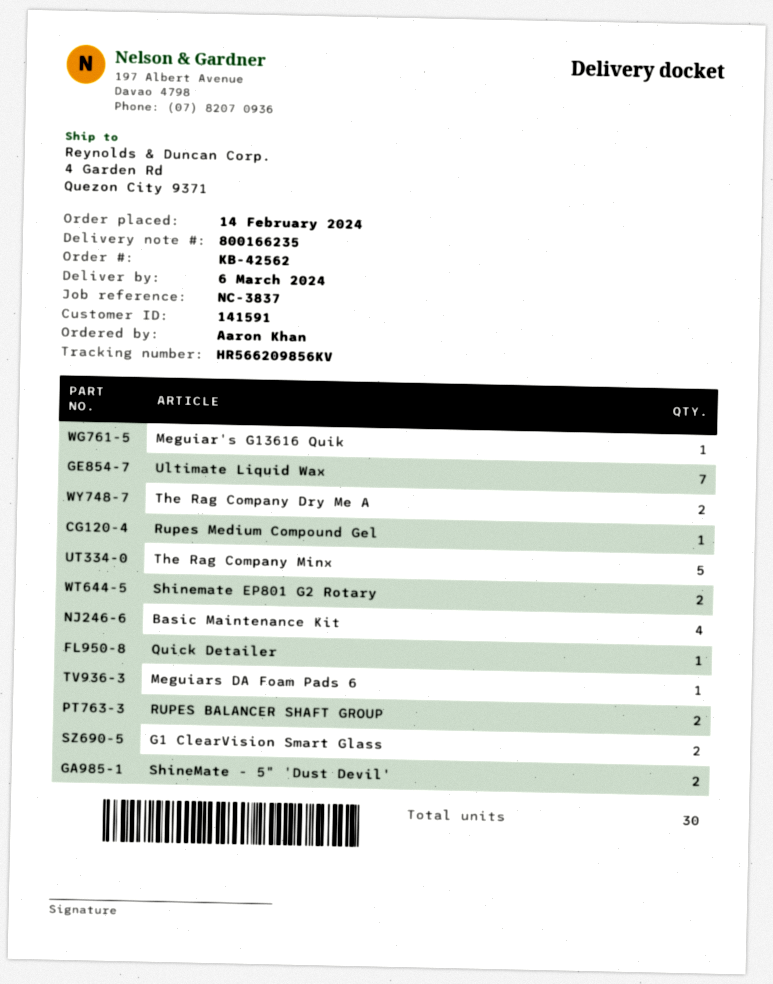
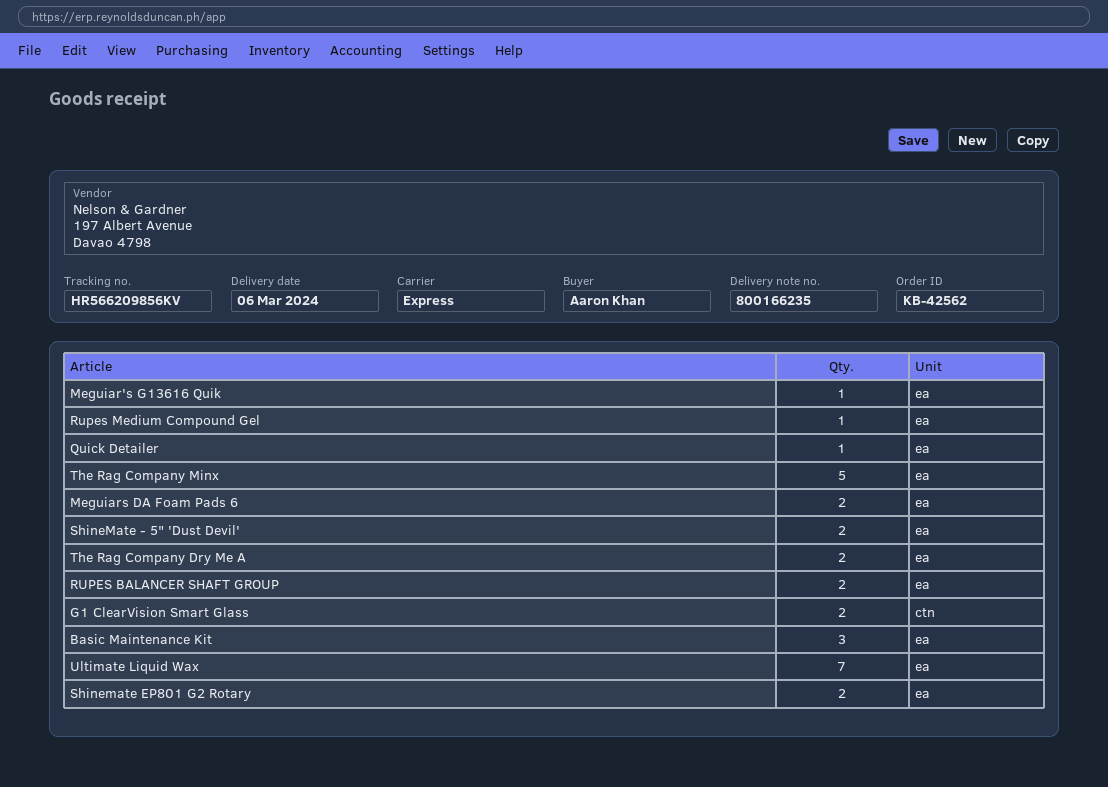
Basic Maintenance Kit: 4 -> 3
Meguiars DA Foam Pads 6: 1 -> 2

